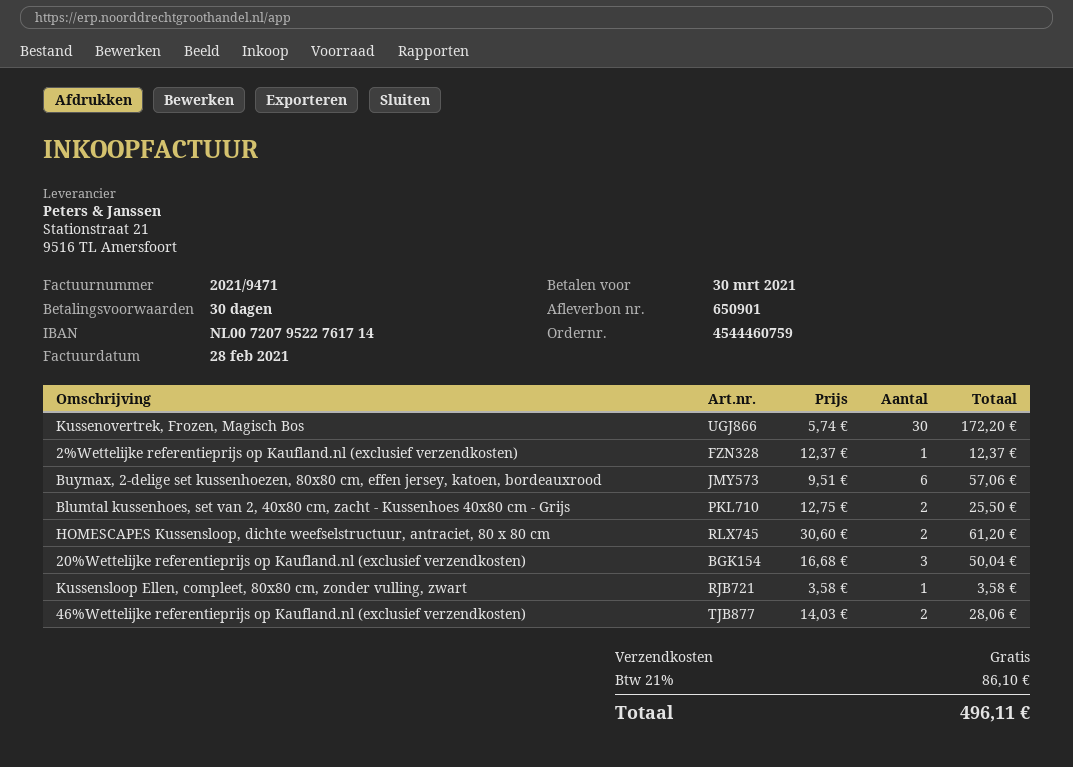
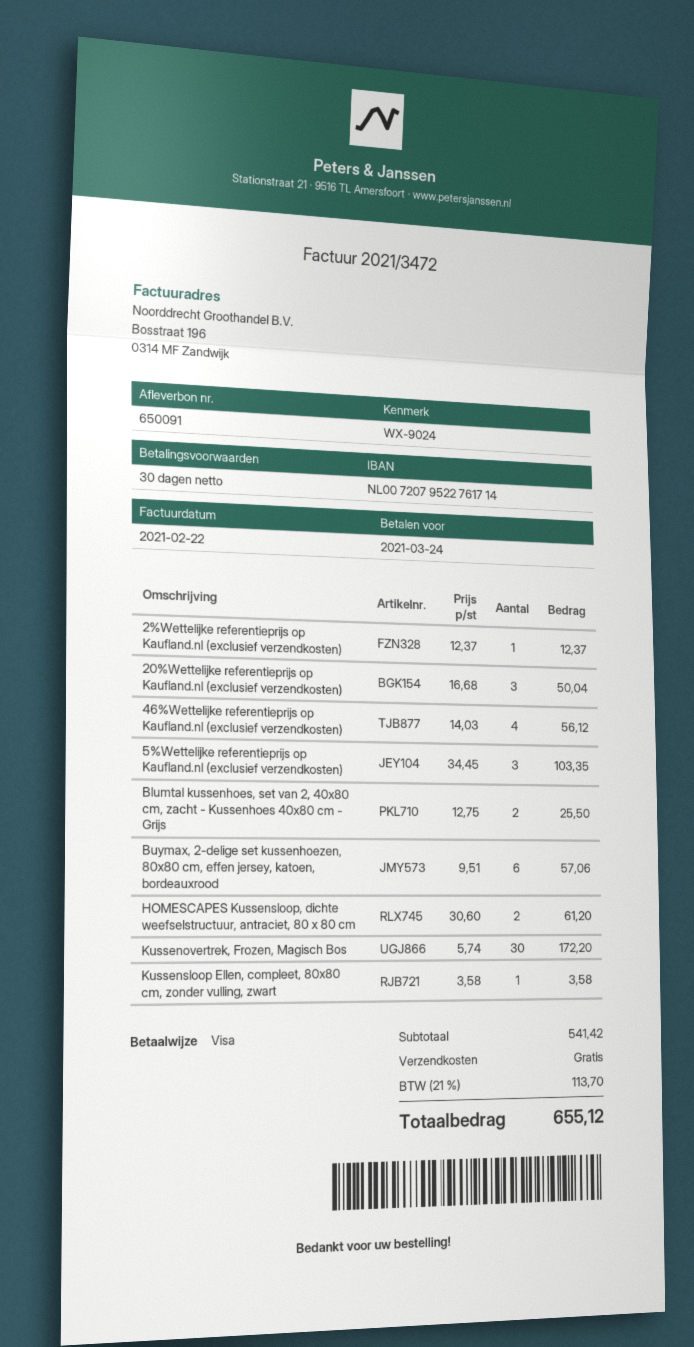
delivery note number: 650901 -> 650091
invoice number: 2021/9471 -> 2021/3472
invoice date: 2021-02-28 -> 2021-02-22
due date: 2021-03-30 -> 2021-03-24
46%Wettelijke referentieprijs op Kaufland.nl (exclusief verzendkosten): 2 x 14.03 = 28.06 -> 4 x 14.03 = 56.12
5%Wettelijke referentieprijs op Kaufland.nl (exclusief verzendkosten): none -> 3 x 34.45 = 103.35
tax: 21% = 86.10 -> 21% = 113.70
total: 496.11 -> 655.12

